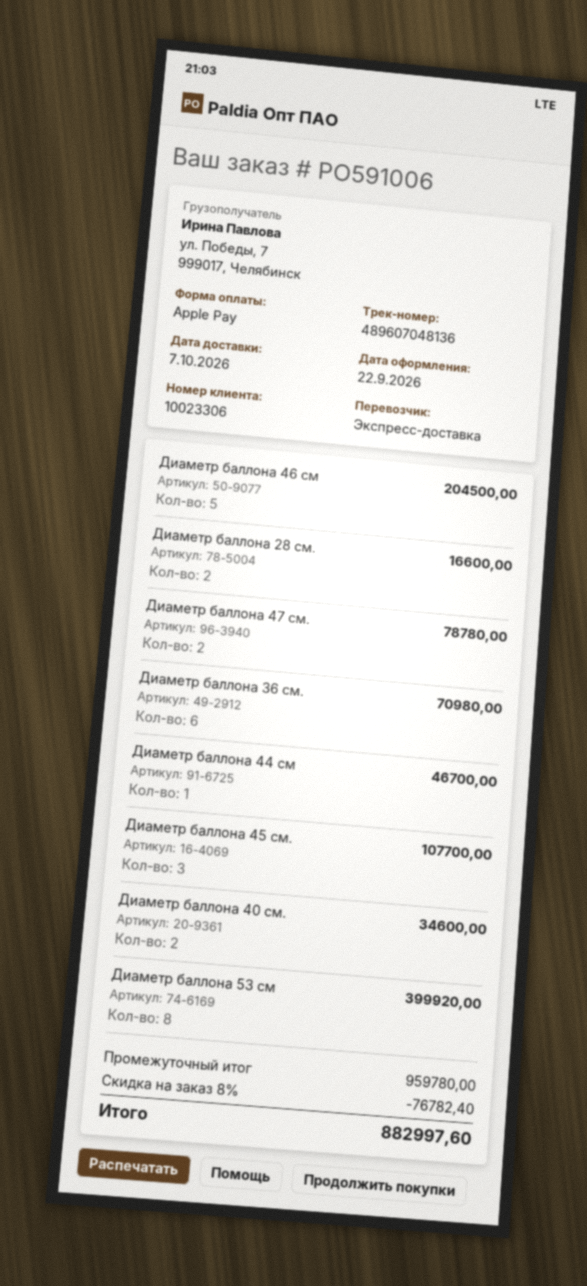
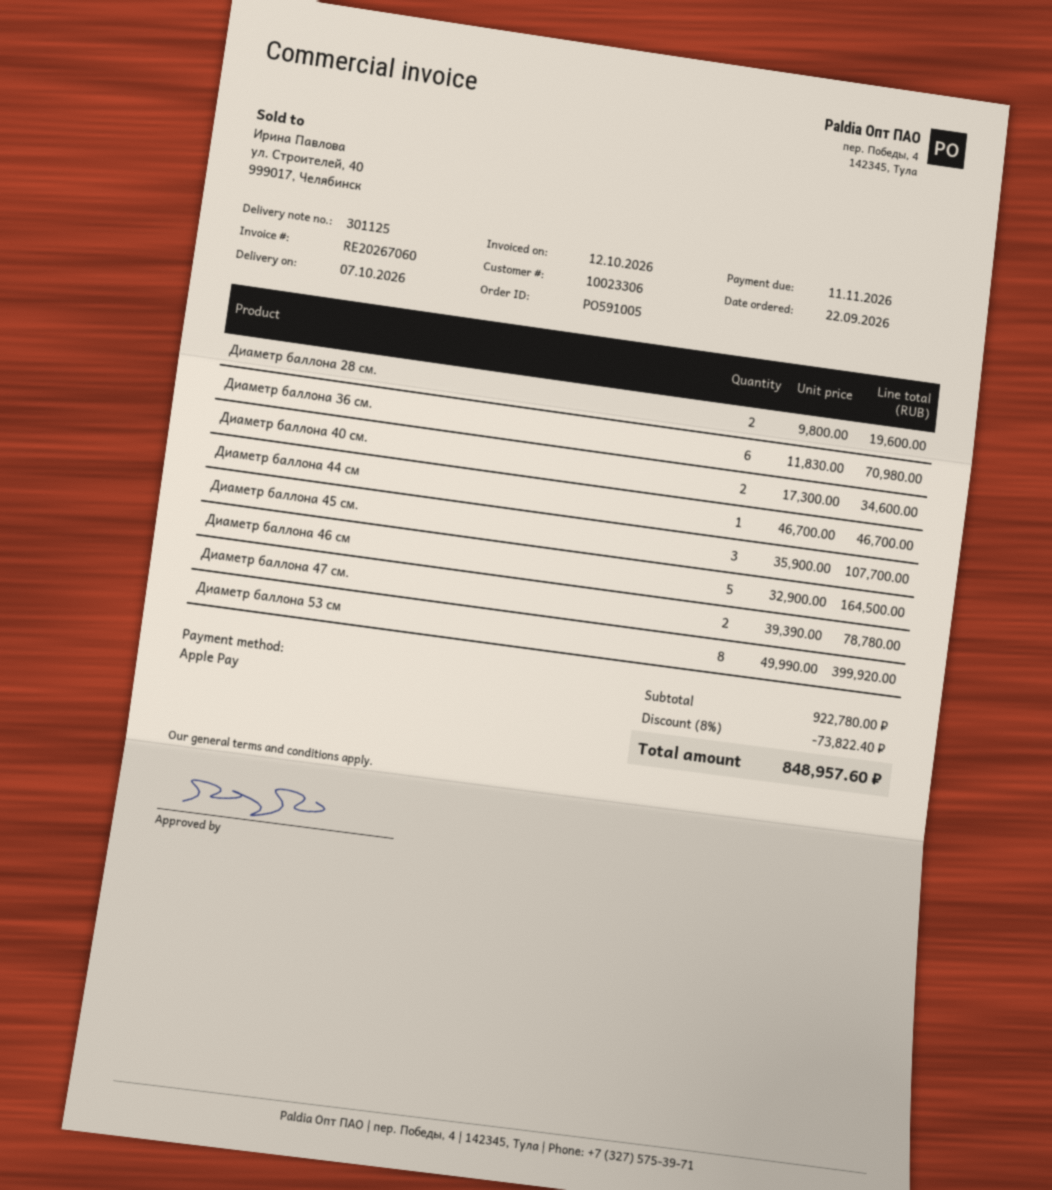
order number: PO591006 -> PO591005
Диаметр баллона 46 см: 5 for 204500.00 -> 5 for 164500.00
Диаметр баллона 28 см.: 2 for 16600.00 -> 2 for 19600.00
subtotal: 959780.00 -> 922780.00
discount: 8% = 76782.40 -> 8% = 73822.40
total: 882997.60 -> 848957.60

